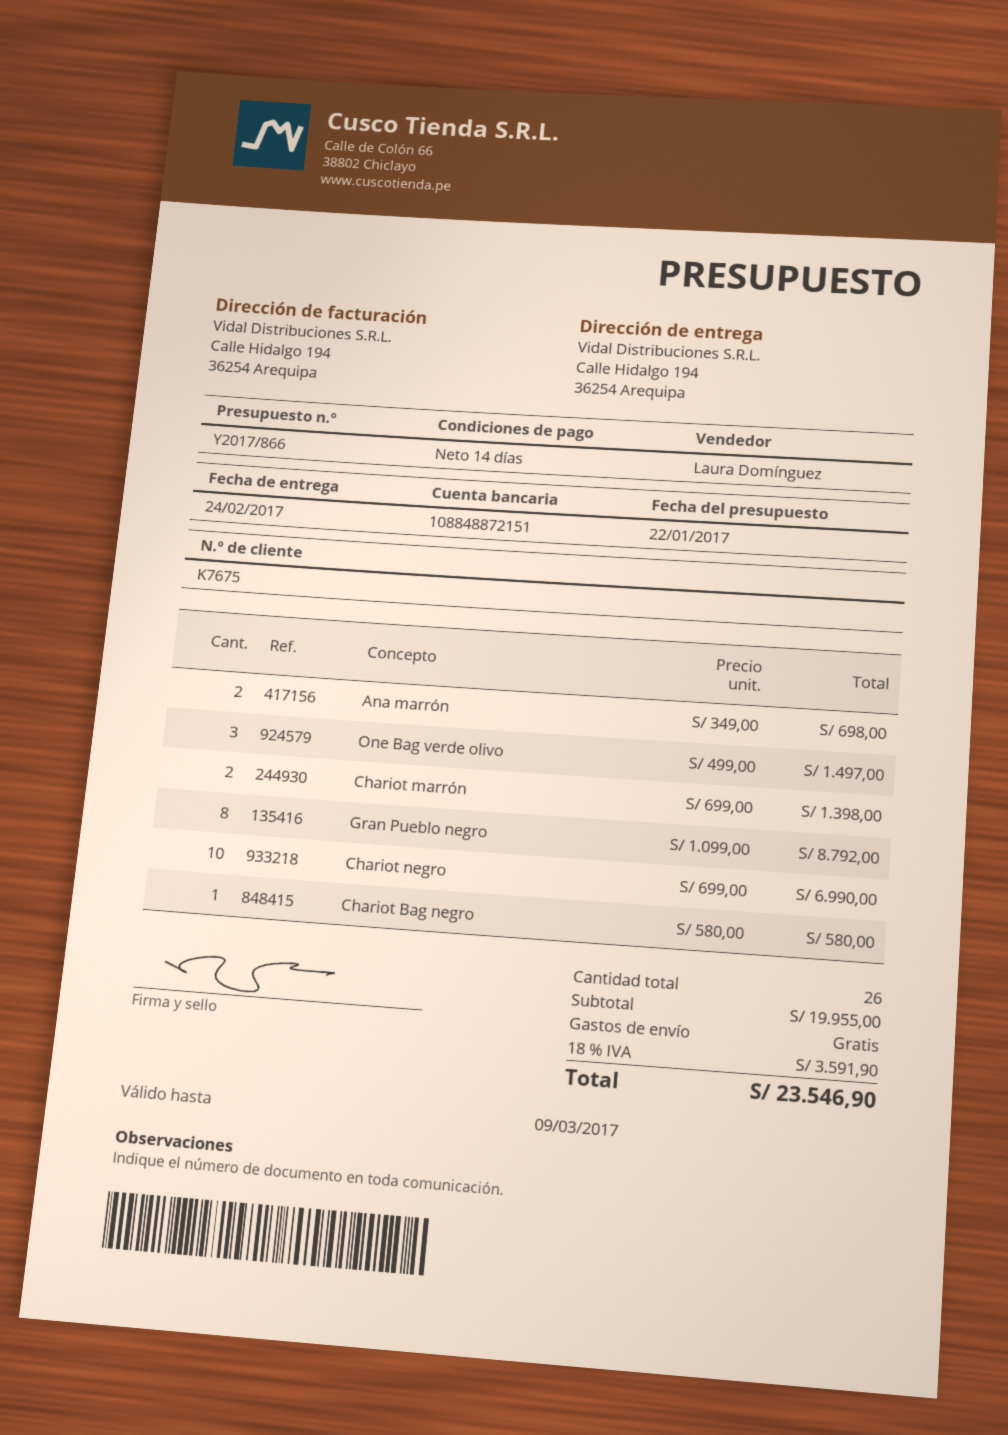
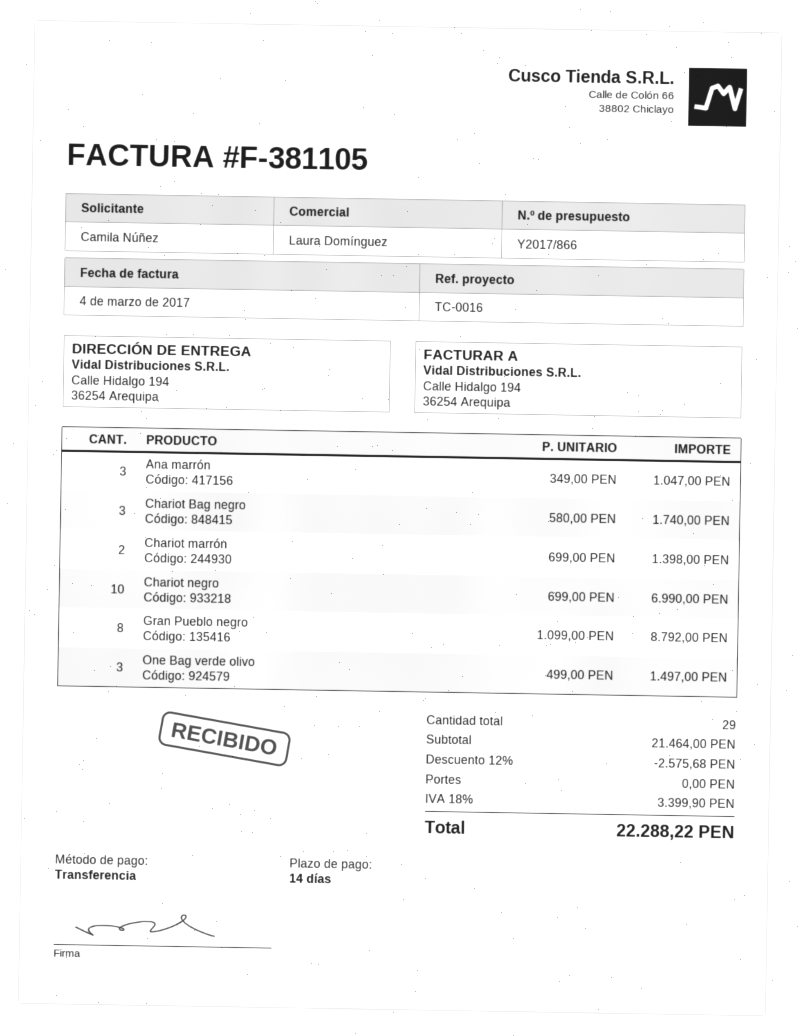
Ana marrón: 2 x 349.00 = 698.00 -> 3 x 349.00 = 1047.00
Chariot Bag negro: 1 x 580.00 = 580.00 -> 3 x 580.00 = 1740.00
total quantity: 26 -> 29
subtotal: 19955.00 -> 21464.00
discount: none -> 12% = 2575.68
tax: 18% = 3591.90 -> 18% = 3399.90
total: 23546.90 -> 22288.22

